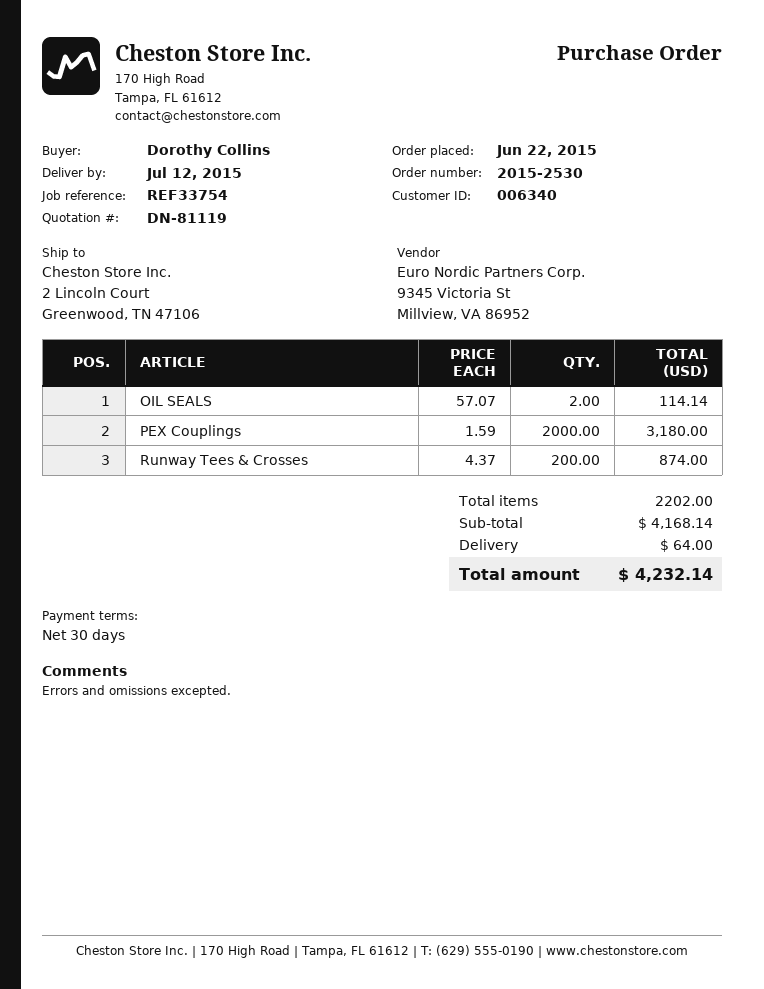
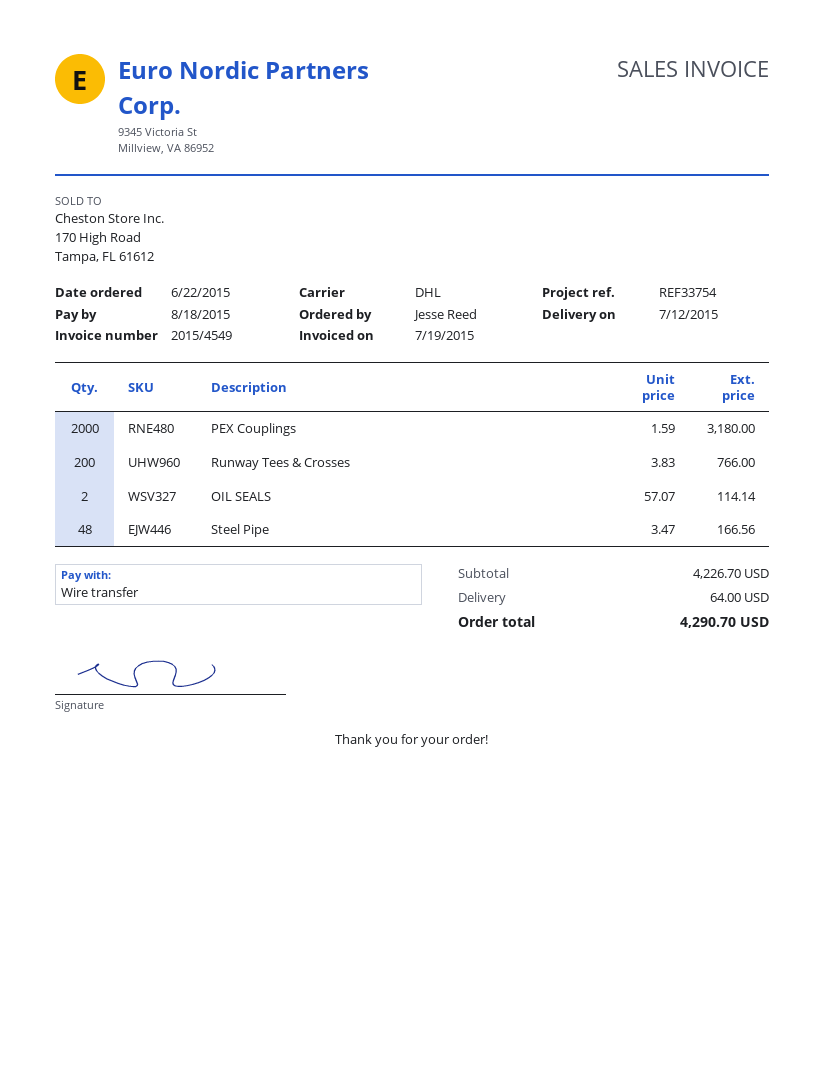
ordered by: Dorothy Collins -> Jesse Reed
Runway Tees & Crosses: 200 x 4.37 = 874.00 -> 200 x 3.83 = 766.00
Steel Pipe: none -> 48 x 3.47 = 166.56
subtotal: 4168.14 -> 4226.70
total: 4232.14 -> 4290.70

